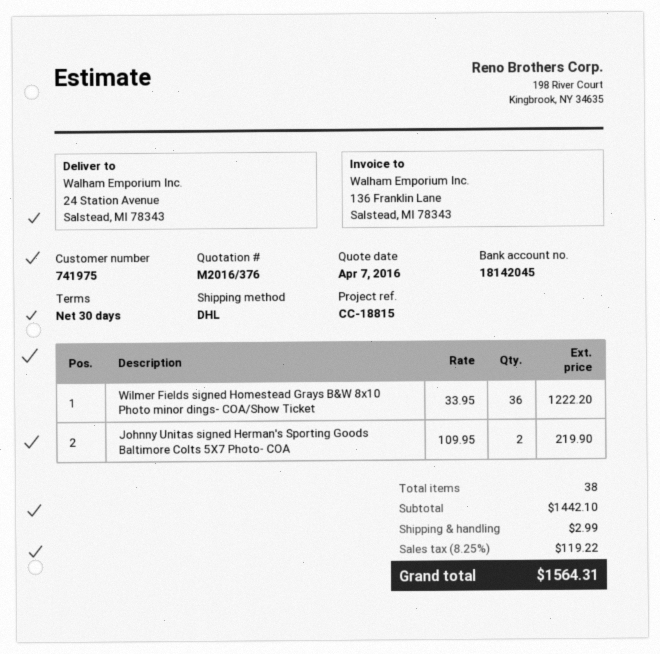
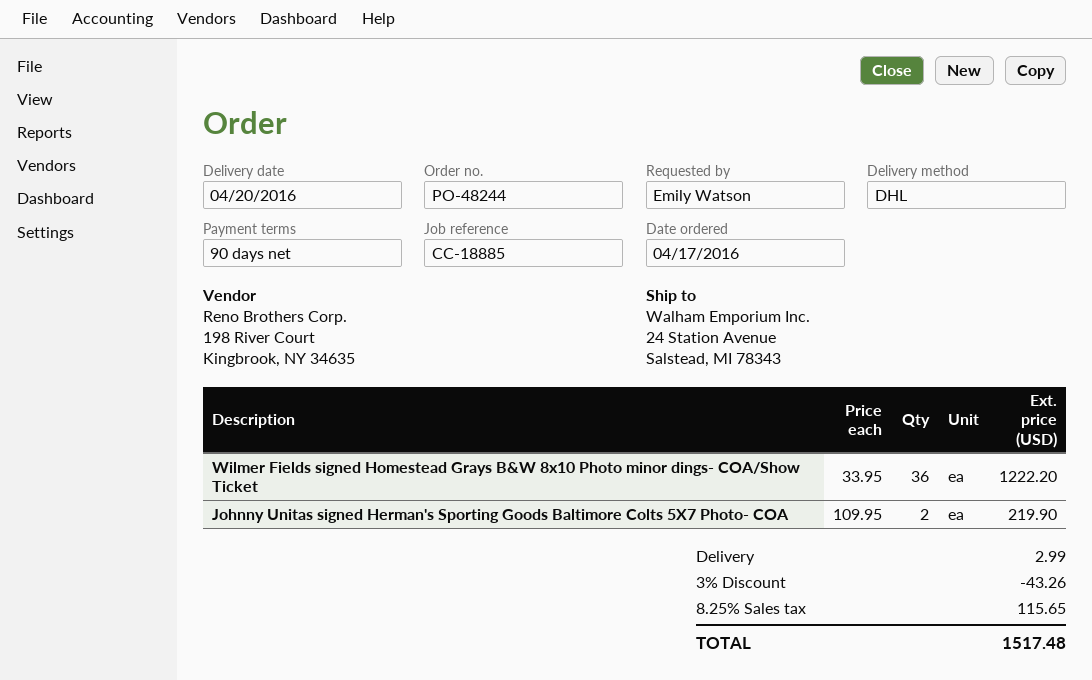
payment terms: 30 days -> 90 days
reference: CC-18815 -> CC-18885
discount: none -> 3% = 43.26
tax: 8.25% = 119.22 -> 8.25% = 115.65
total: 1564.31 -> 1517.48

